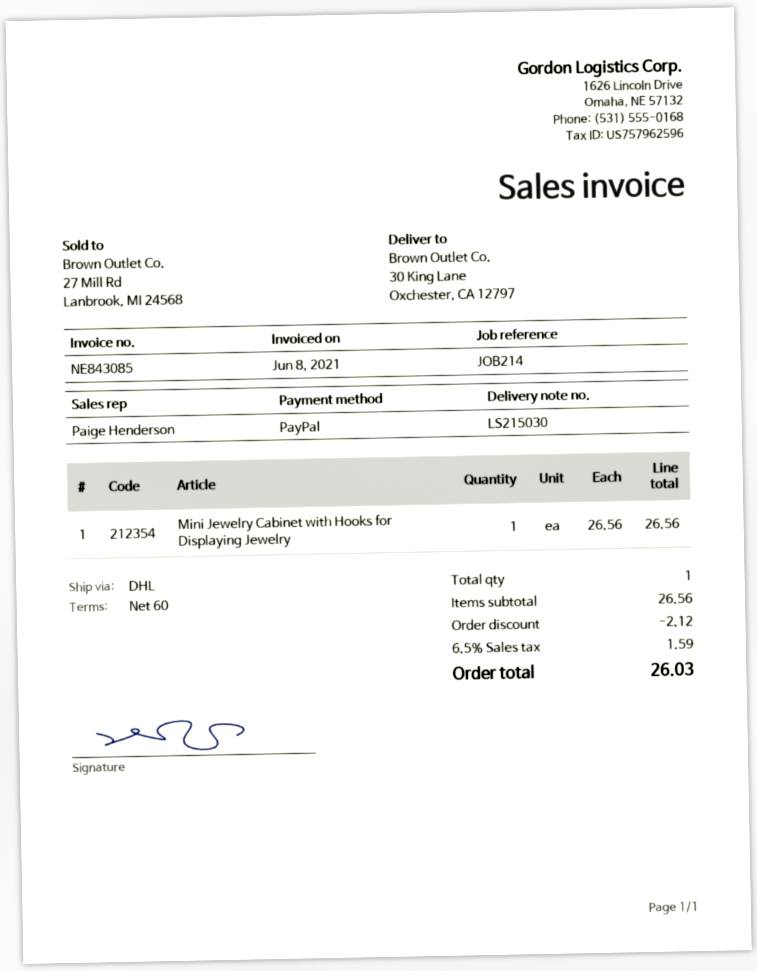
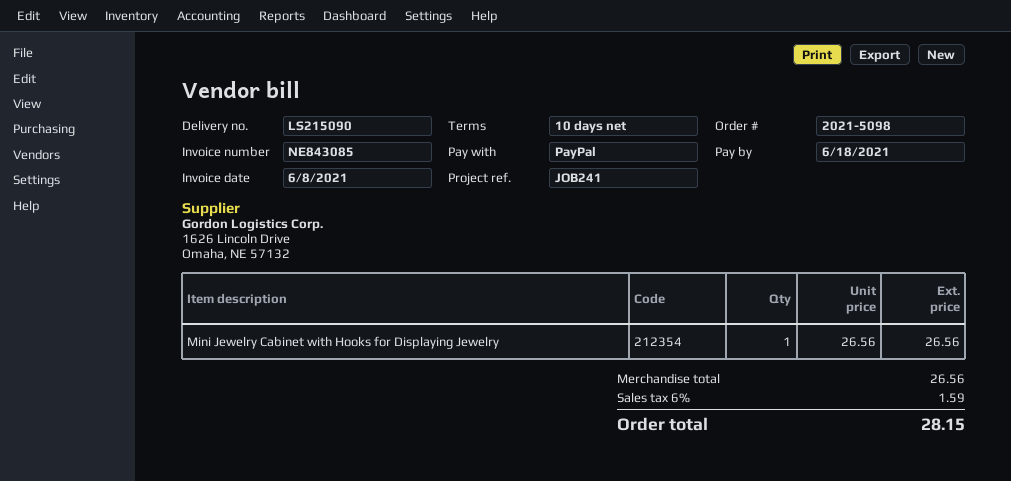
delivery note number: LS215030 -> LS215090
payment terms: 60 days -> 10 days
reference: JOB214 -> JOB241
discount: 2.12 -> none
tax: 6.5% = 1.59 -> 6% = 1.59
total: 26.03 -> 28.15

